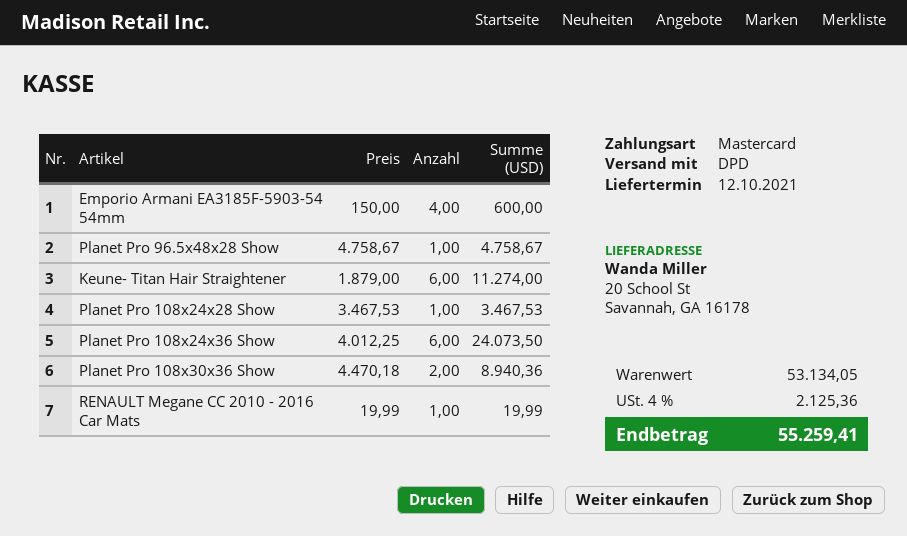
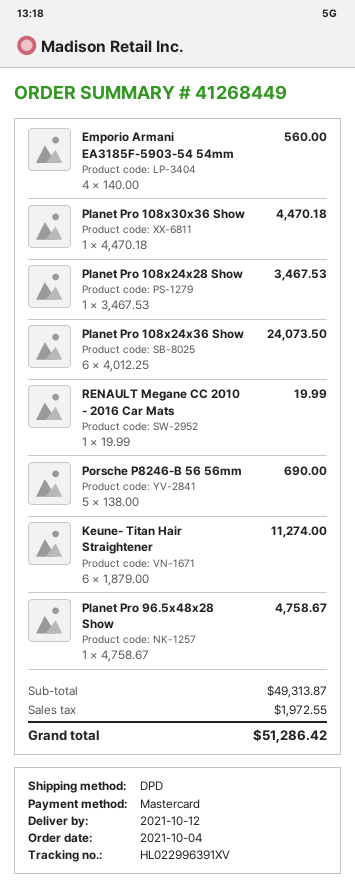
Emporio Armani EA3185F-5903-54 54mm: 4 x 150.00 = 600.00 -> 4 x 140.00 = 560.00
Planet Pro 108x30x36 Show: 2 x 4470.18 = 8940.36 -> 1 x 4470.18 = 4470.18
Porsche P8246-B 56 56mm: none -> 5 x 138.00 = 690.00
subtotal: 53134.05 -> 49313.87
tax: 2125.36 -> 1972.55
total: 55259.41 -> 51286.42

